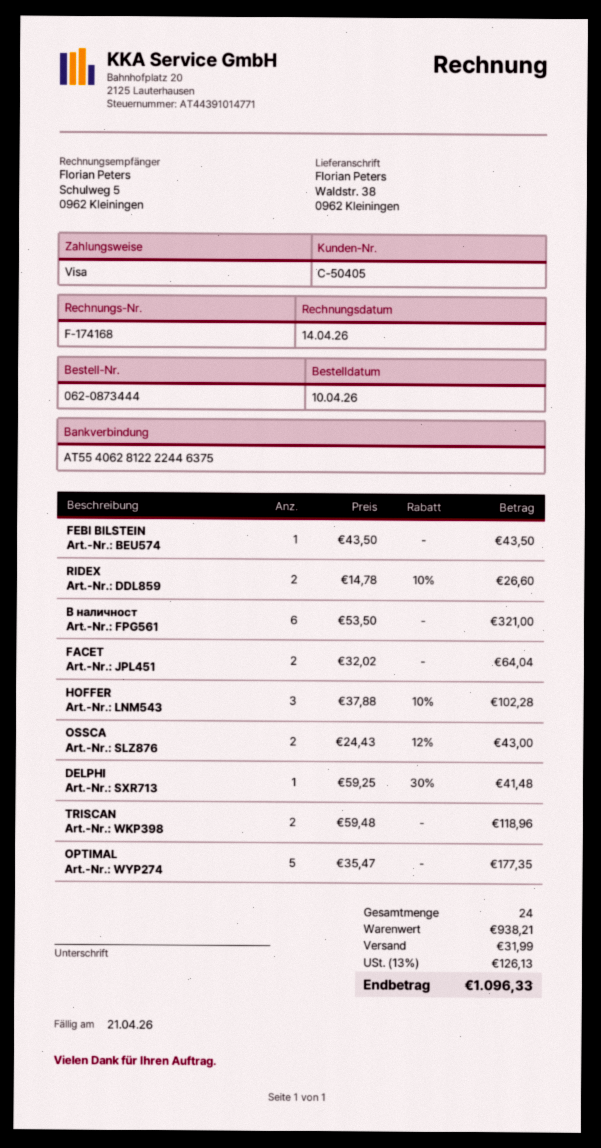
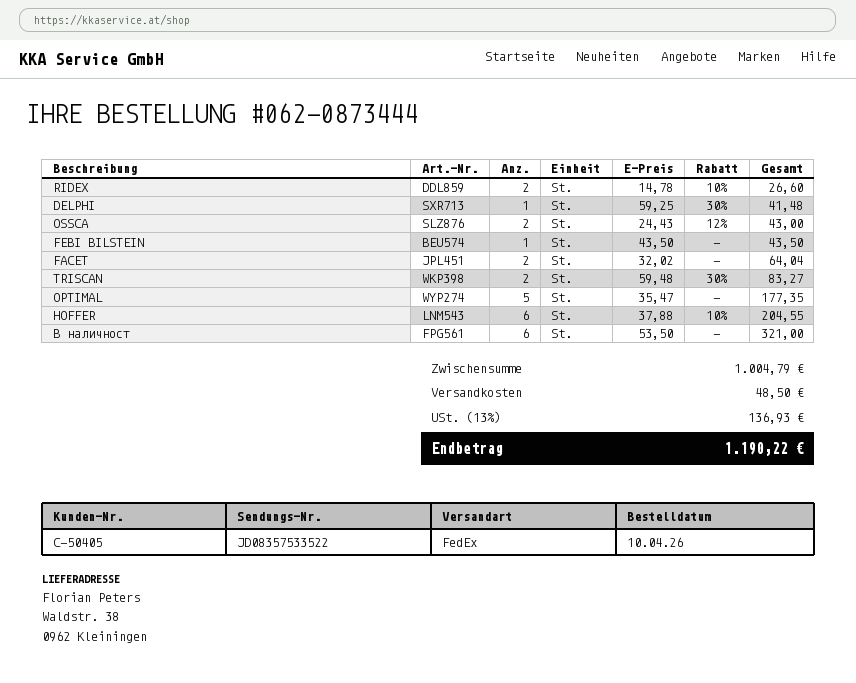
HOFFER: 3 x 37.88 - 10% = 102.28 -> 6 x 37.88 - 10% = 204.55
TRISCAN: 2 x 59.48 = 118.96 -> 2 x 59.48 - 30% = 83.27
subtotal: 938.21 -> 1004.79
shipping: 31.99 -> 48.50
tax: 13% = 126.13 -> 13% = 136.93
total: 1096.33 -> 1190.22

